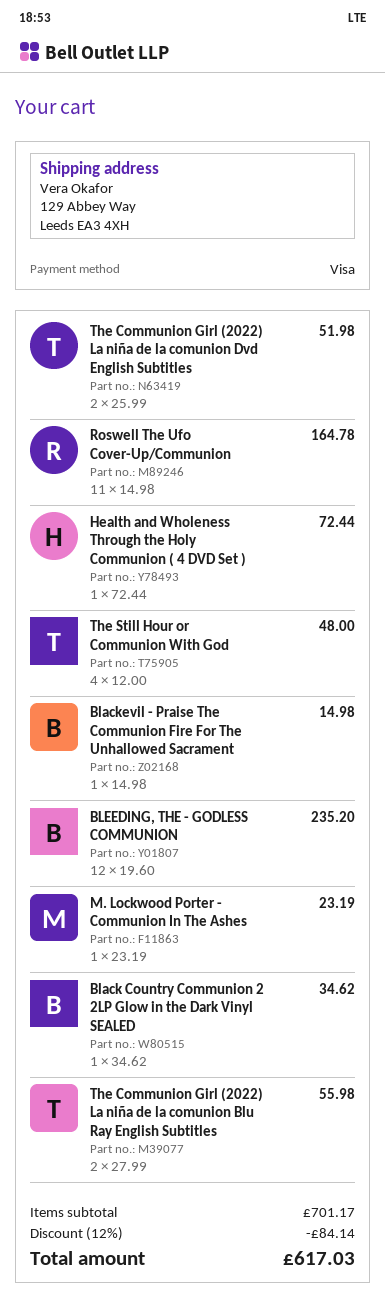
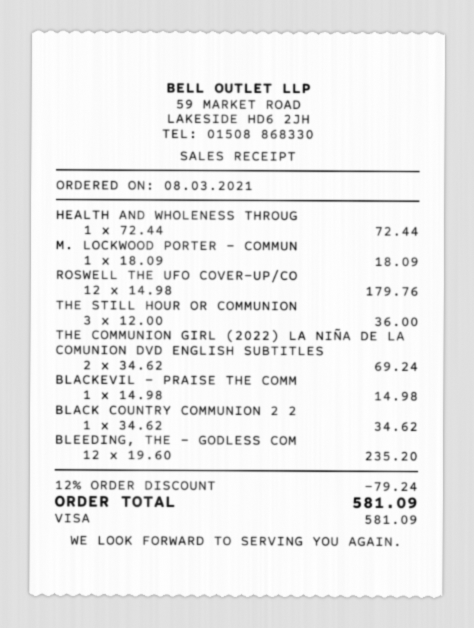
The Communion Girl (2022) La niña de la comunion Dvd English Subtitles: 2 x 25.99 = 51.98 -> 2 x 34.62 = 69.24
Roswell The Ufo Cover-Up/Communion: 11 x 14.98 = 164.78 -> 12 x 14.98 = 179.76
The Still Hour or Communion With God: 4 x 12.00 = 48.00 -> 3 x 12.00 = 36.00
M. Lockwood Porter - Communion In The Ashes: 1 x 23.19 = 23.19 -> 1 x 18.09 = 18.09
The Communion Girl (2022) La niña de la comunion Blu Ray English Subtitles: 2 x 27.99 = 55.98 -> none
discount: 12% = 84.14 -> 12% = 79.24
total: 617.03 -> 581.09

